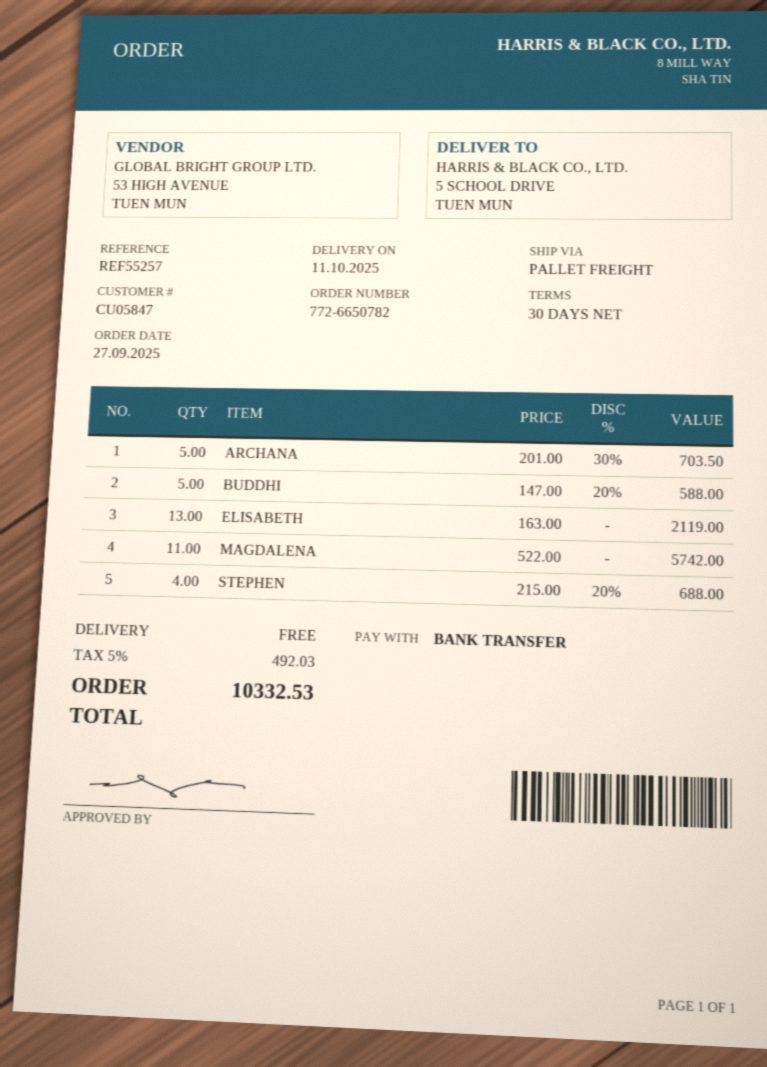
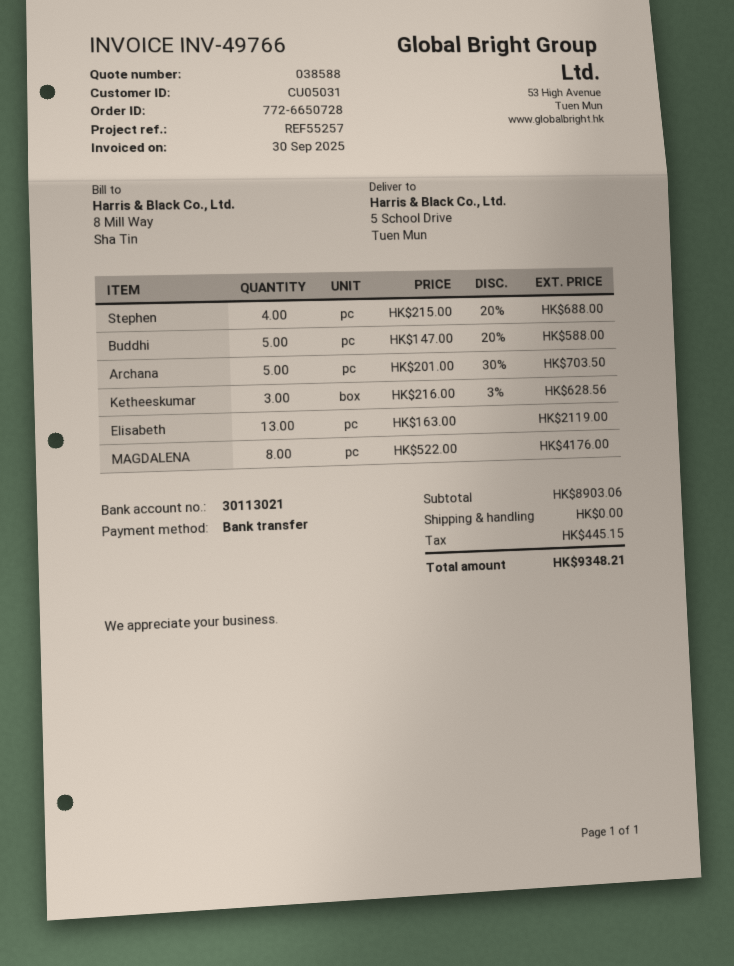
order number: 772-6650782 -> 772-6650728
customer number: CU05847 -> CU05031
MAGDALENA: 11 x 522.00 = 5742.00 -> 8 x 522.00 = 4176.00
Ketheeskumar: none -> 3 x 216.00 - 3% = 628.56
tax: 492.03 -> 445.15
total: 10332.53 -> 9348.21

